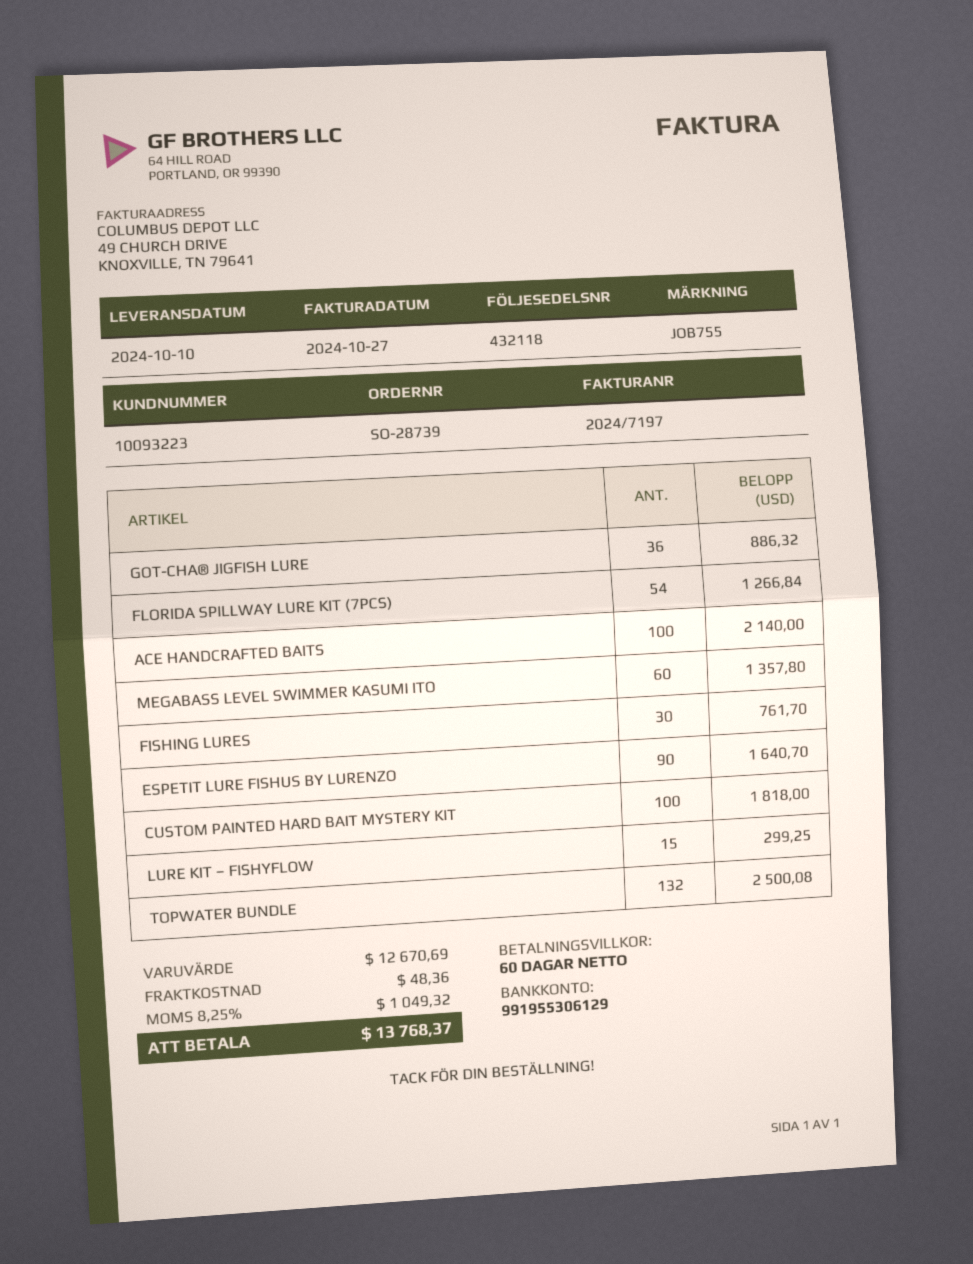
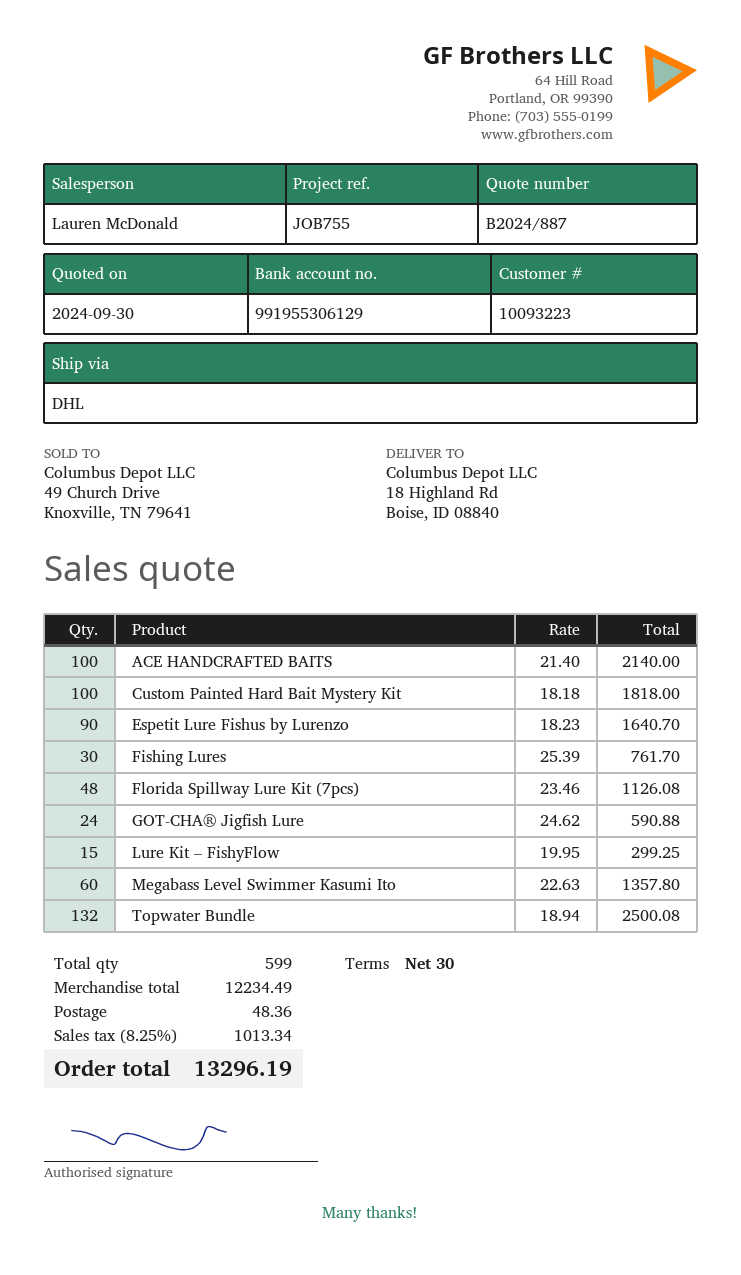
payment terms: 60 days -> 30 days
GOT-CHA® JIGFISH LURE: 36 for 886.32 -> 24 for 590.88
FLORIDA SPILLWAY LURE KIT (7PCS): 54 for 1266.84 -> 48 for 1126.08
subtotal: 12670.69 -> 12234.49
tax: 8.25% = 1049.32 -> 8.25% = 1013.34
total: 13768.37 -> 13296.19

